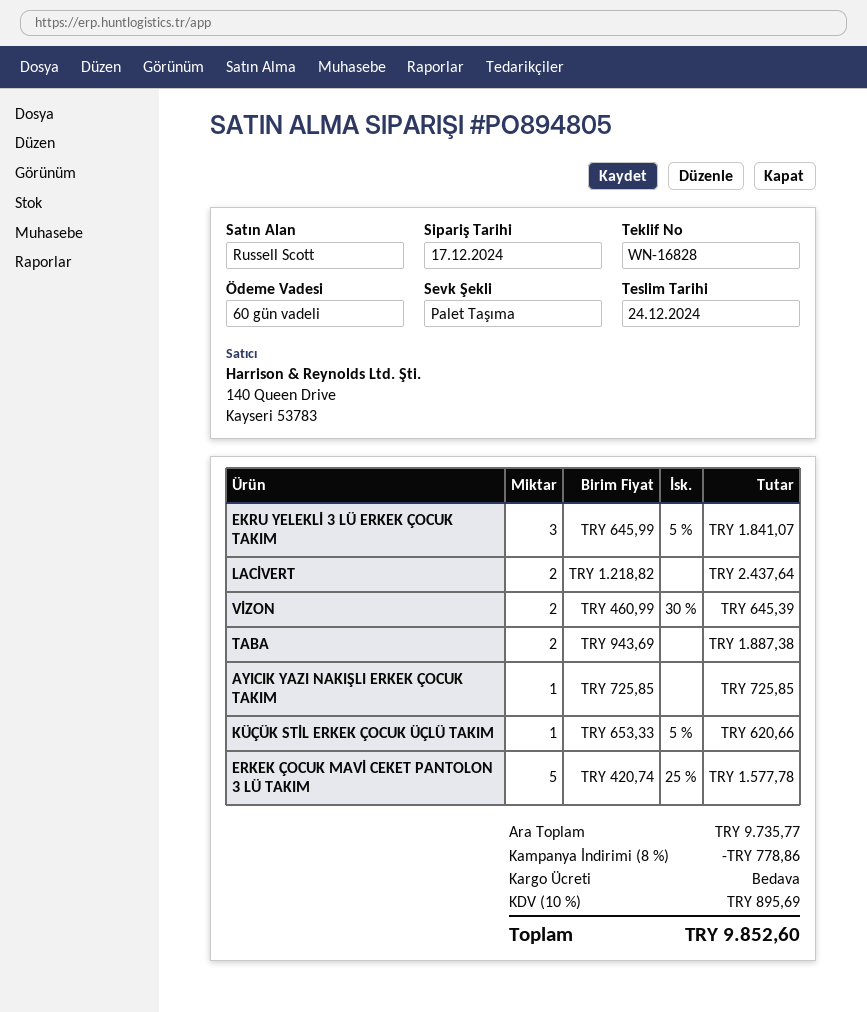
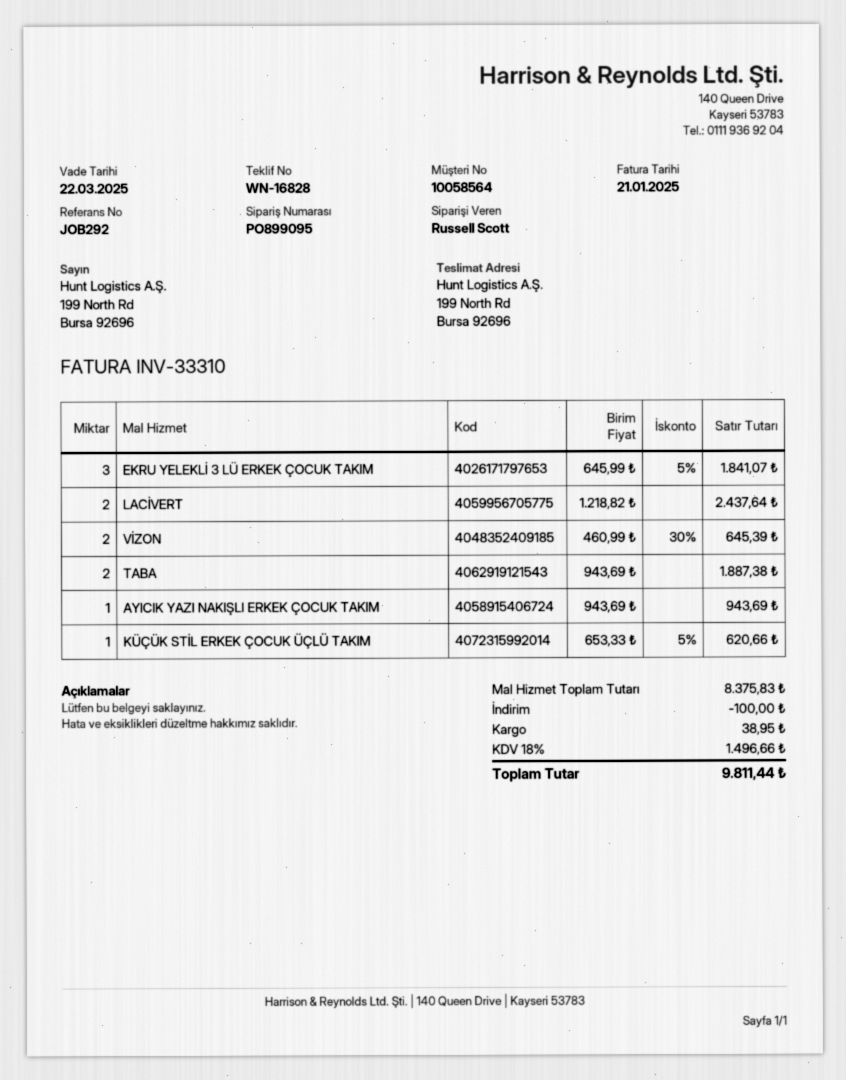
order number: PO894805 -> PO899095
AYICIK YAZI NAKIŞLI ERKEK ÇOCUK TAKIM: 1 x 725.85 = 725.85 -> 1 x 943.69 = 943.69
ERKEK ÇOCUK MAVİ CEKET PANTOLON 3 LÜ TAKIM: 5 x 420.74 - 25% = 1577.78 -> none
subtotal: 9735.77 -> 8375.83
discount: 778.86 -> 100.00
shipping: 0.00 -> 38.95
tax: 10% = 895.69 -> 18% = 1496.66
total: 9852.60 -> 9811.44

